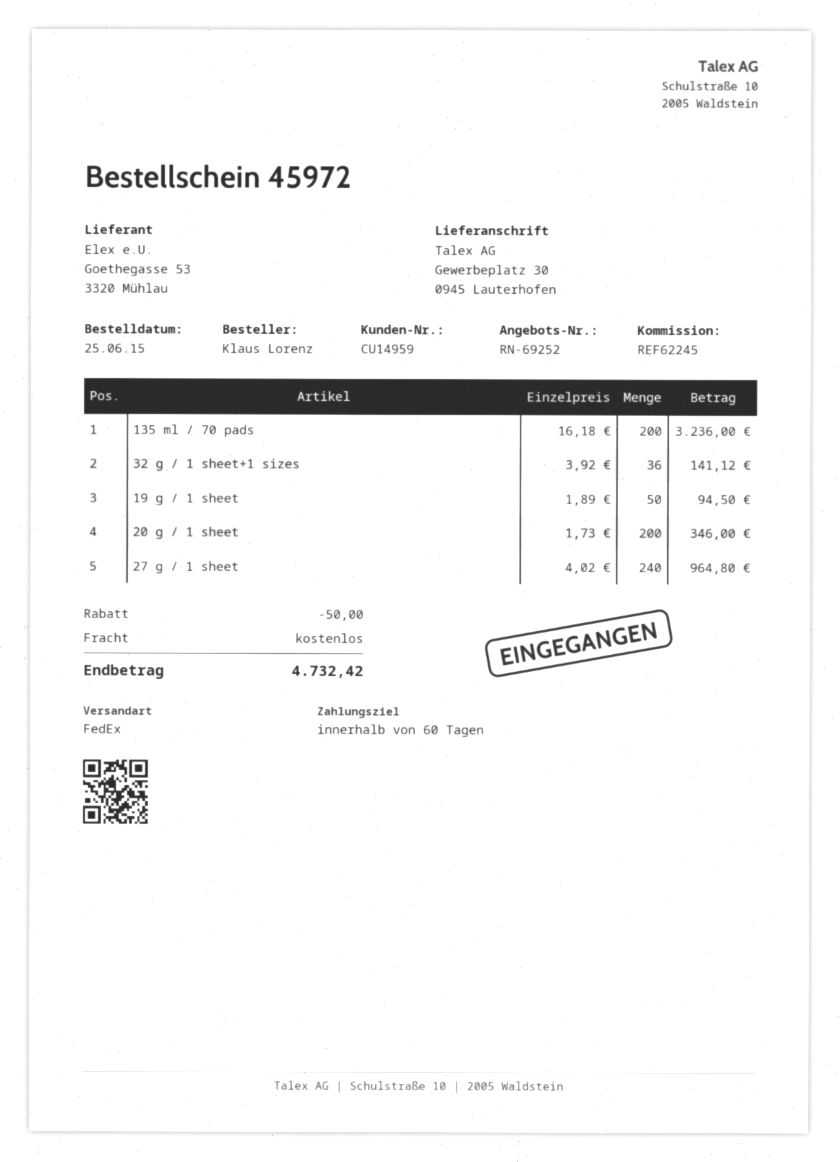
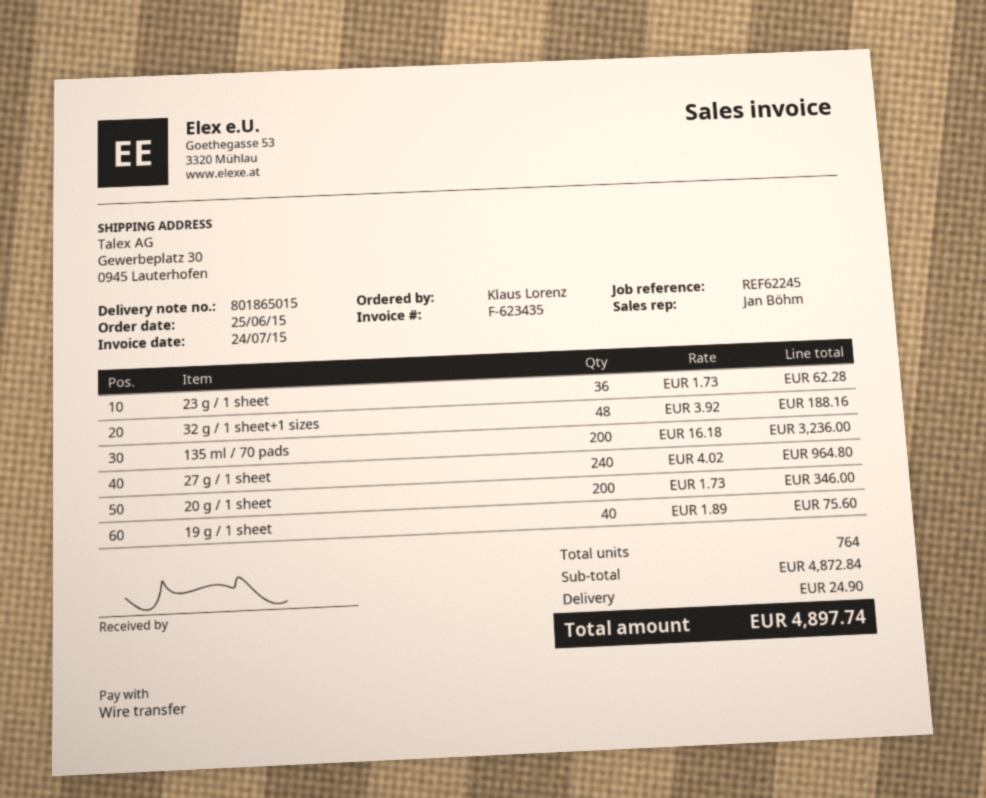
32 g / 1 sheet+1 sizes: 36 x 3.92 = 141.12 -> 48 x 3.92 = 188.16
19 g / 1 sheet: 50 x 1.89 = 94.50 -> 40 x 1.89 = 75.60
23 g / 1 sheet: none -> 36 x 1.73 = 62.28
discount: 50.00 -> none
shipping: 0.00 -> 24.90
total: 4732.42 -> 4897.74

